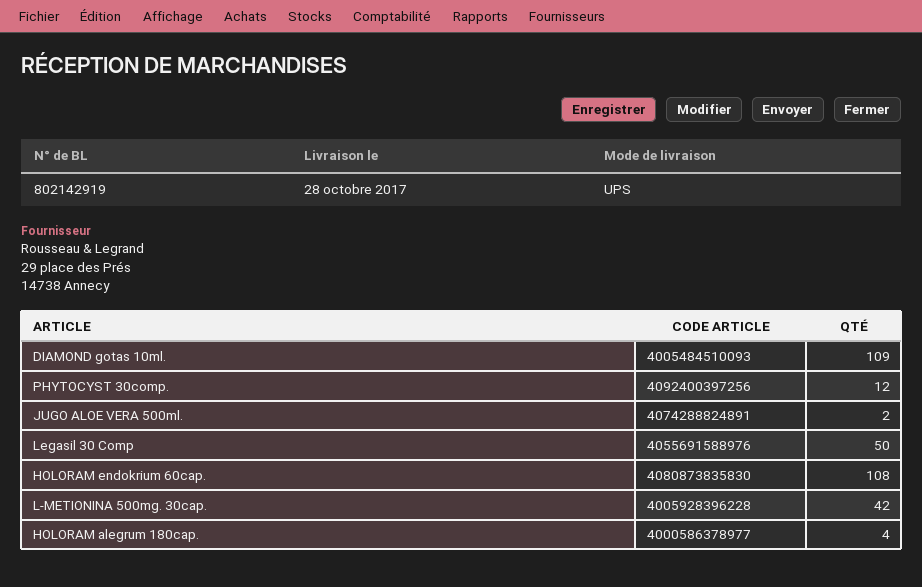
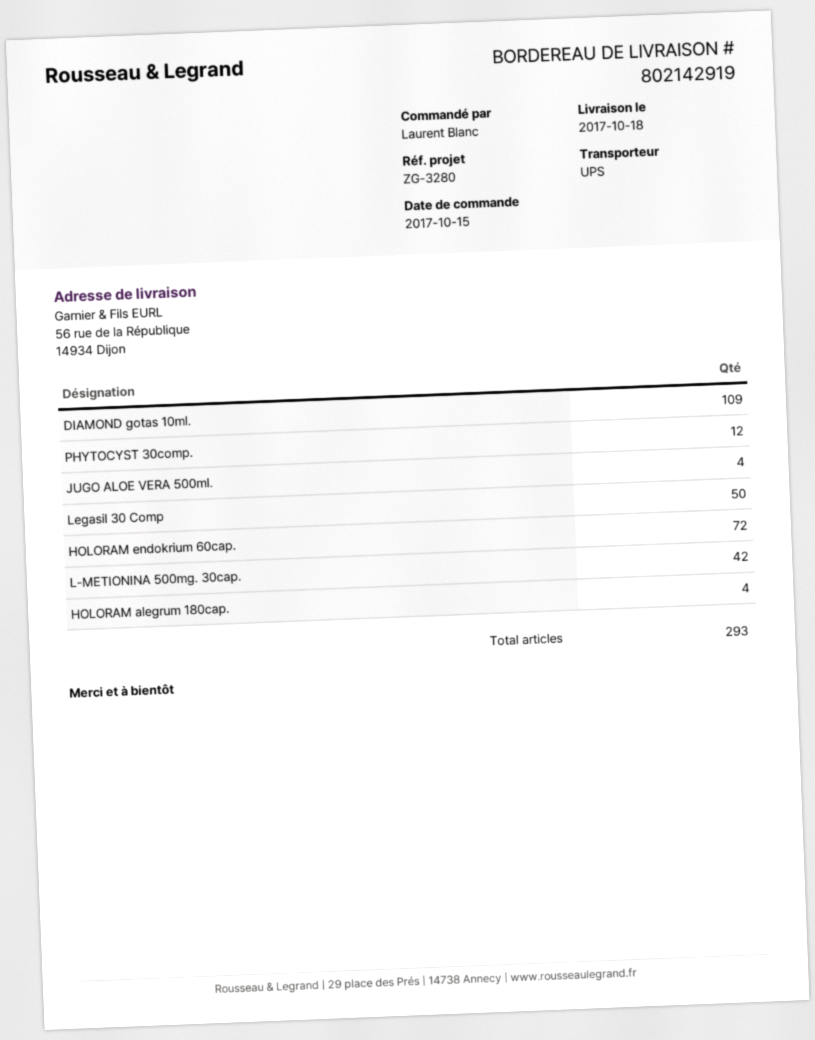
delivery date: 2017-10-28 -> 2017-10-18
JUGO ALOE VERA 500ml.: 2 -> 4
HOLORAM endokrium 60cap.: 108 -> 72

